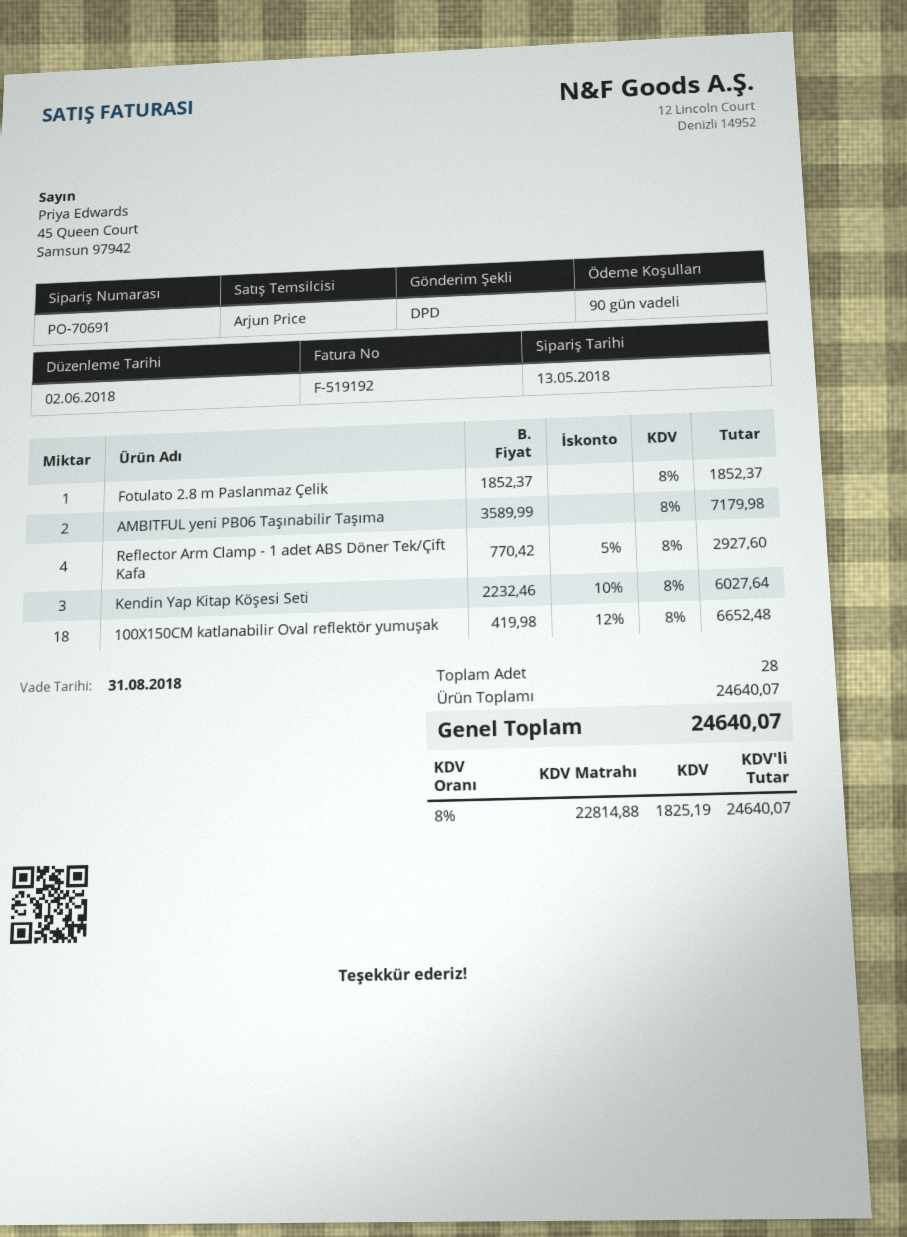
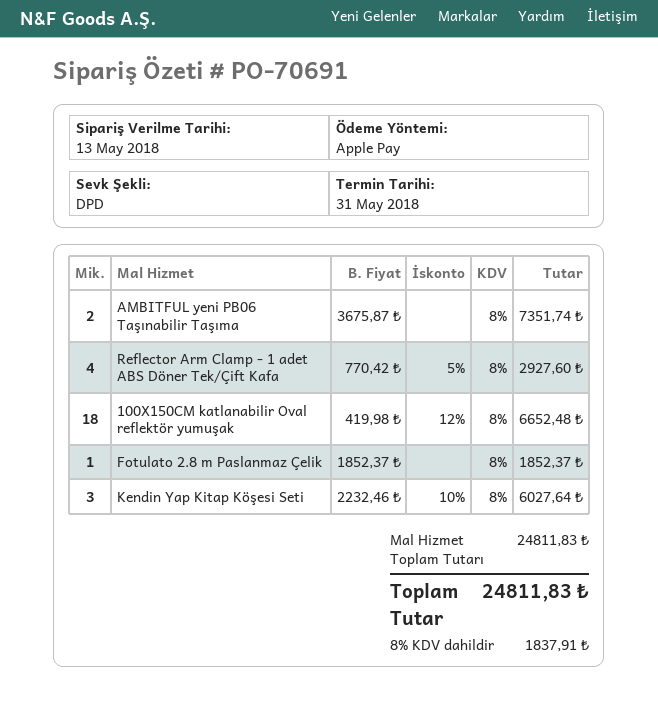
AMBITFUL yeni PB06 Taşınabilir Taşıma: 2 x 3589.99 = 7179.98 -> 2 x 3675.87 = 7351.74
subtotal: 24640.07 -> 24811.83
tax: 8% = 1825.19 -> 8% = 1837.91
total: 24640.07 -> 24811.83

